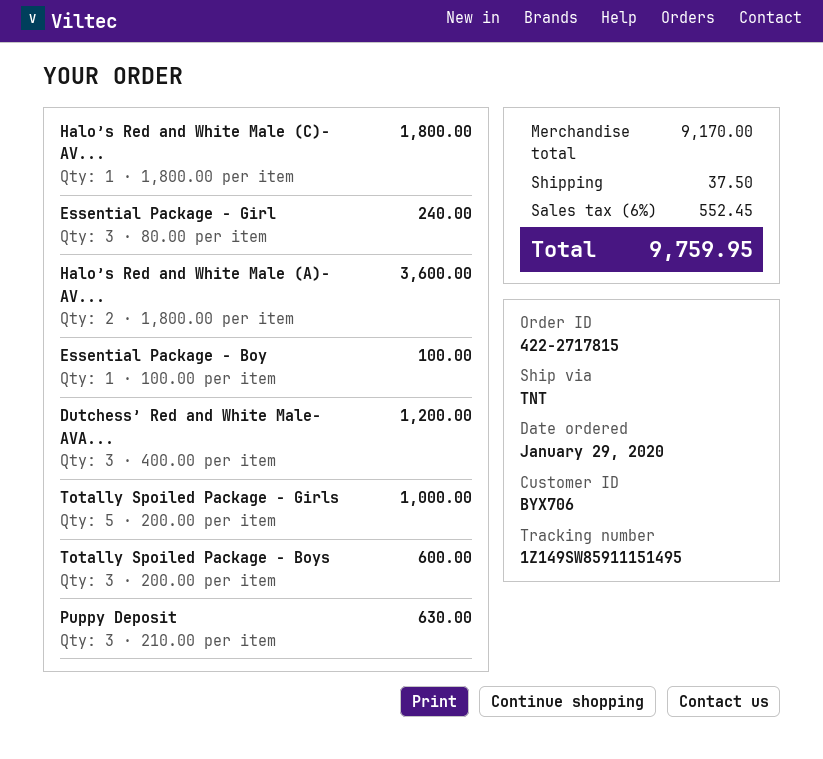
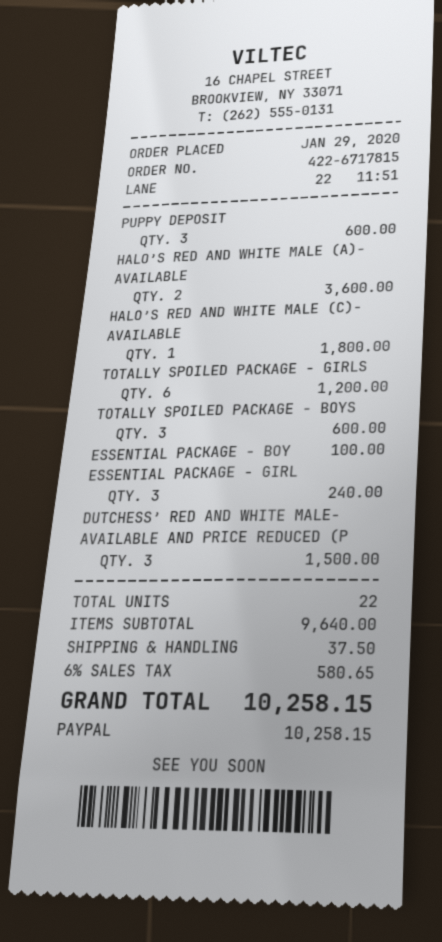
order number: 422-2717815 -> 422-6717815
Dutchess’ Red and White Male- AVA...: 3 for 1200.00 -> 3 for 1500.00
Totally Spoiled Package - Girls: 5 for 1000.00 -> 6 for 1200.00
Puppy Deposit: 3 for 630.00 -> 3 for 600.00
subtotal: 9170.00 -> 9640.00
tax: 6% = 552.45 -> 6% = 580.65
total: 9759.95 -> 10258.15

